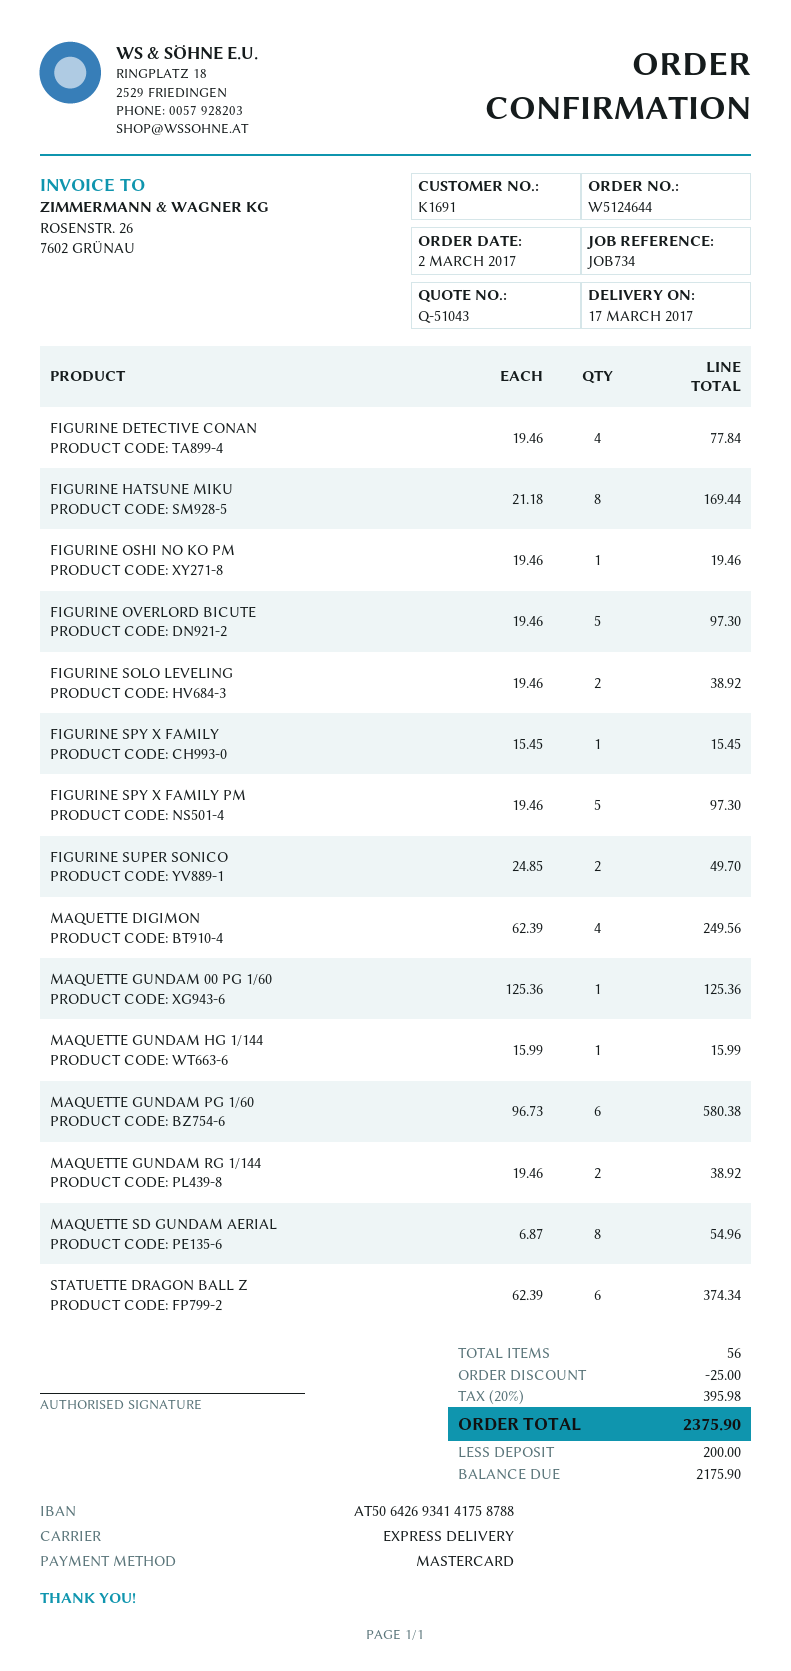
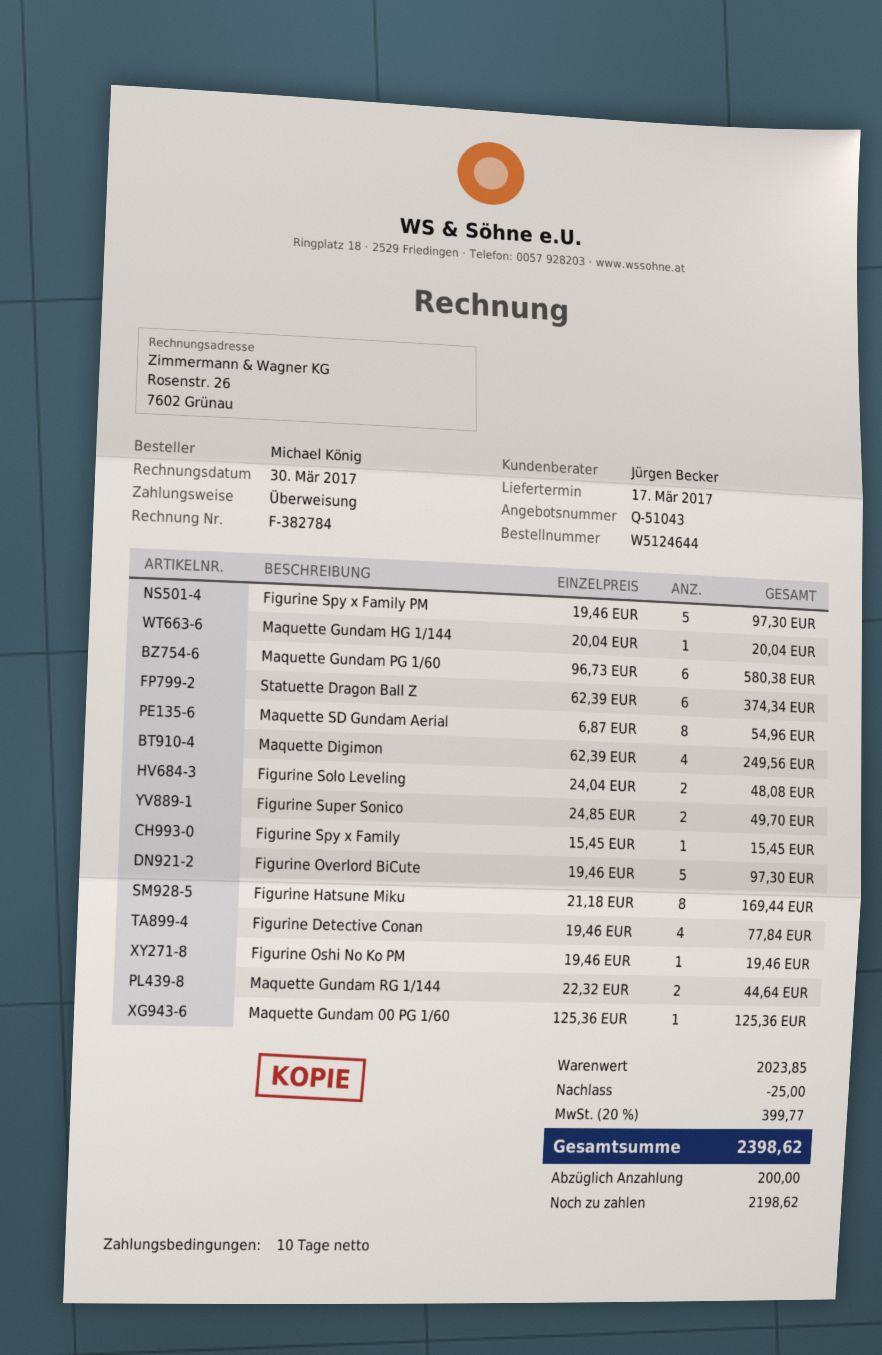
payment method: Mastercard -> bank transfer
FIGURINE SOLO LEVELING: 2 x 19.46 = 38.92 -> 2 x 24.04 = 48.08
MAQUETTE GUNDAM HG 1/144: 1 x 15.99 = 15.99 -> 1 x 20.04 = 20.04
MAQUETTE GUNDAM RG 1/144: 2 x 19.46 = 38.92 -> 2 x 22.32 = 44.64
tax: 20% = 395.98 -> 20% = 399.77
total: 2375.90 -> 2398.62
balance: 2175.90 -> 2198.62

